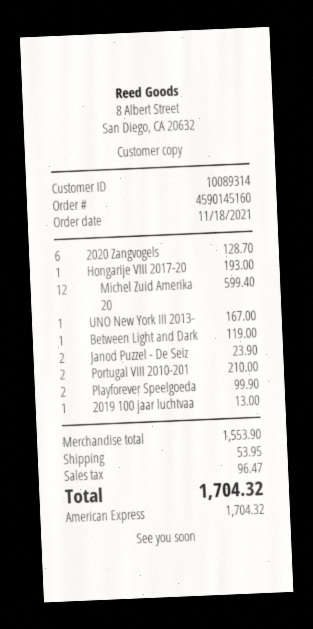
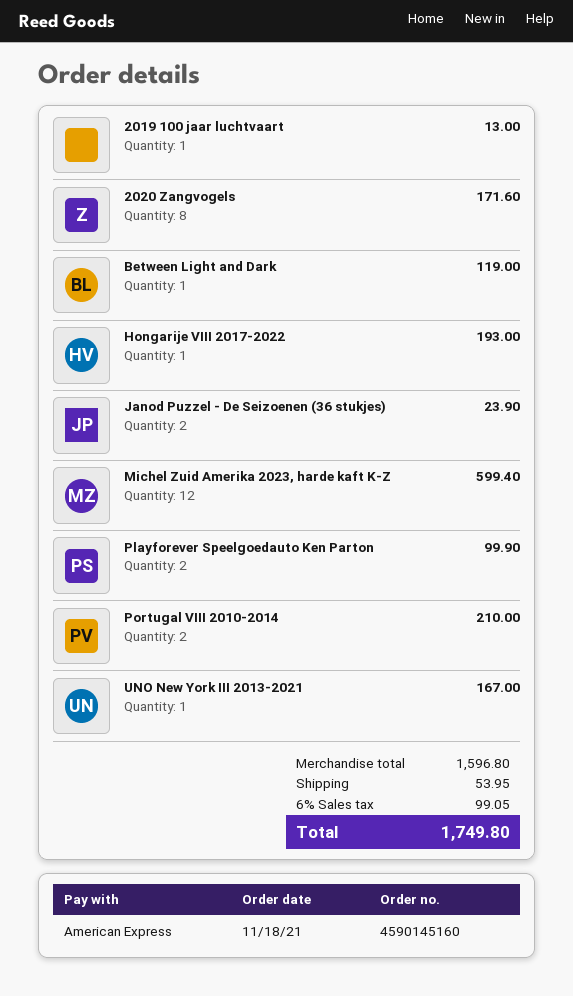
2020 Zangvogels: 6 for 128.70 -> 8 for 171.60
subtotal: 1553.90 -> 1596.80
tax: 96.47 -> 99.05
total: 1704.32 -> 1749.80

